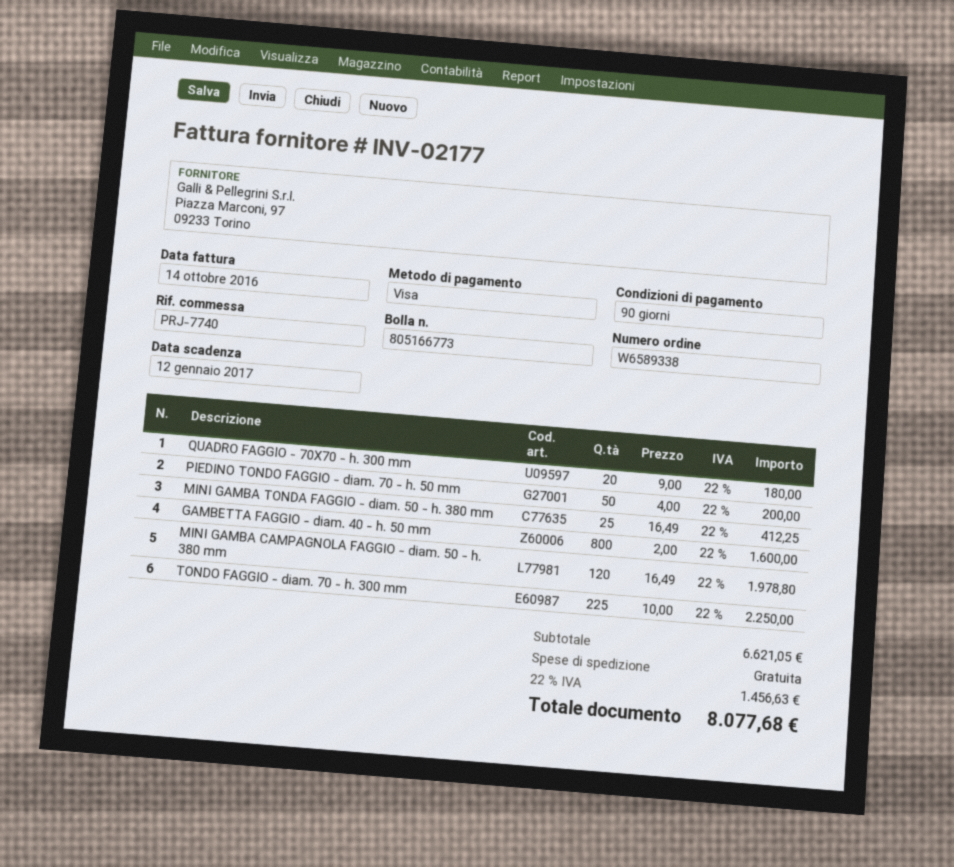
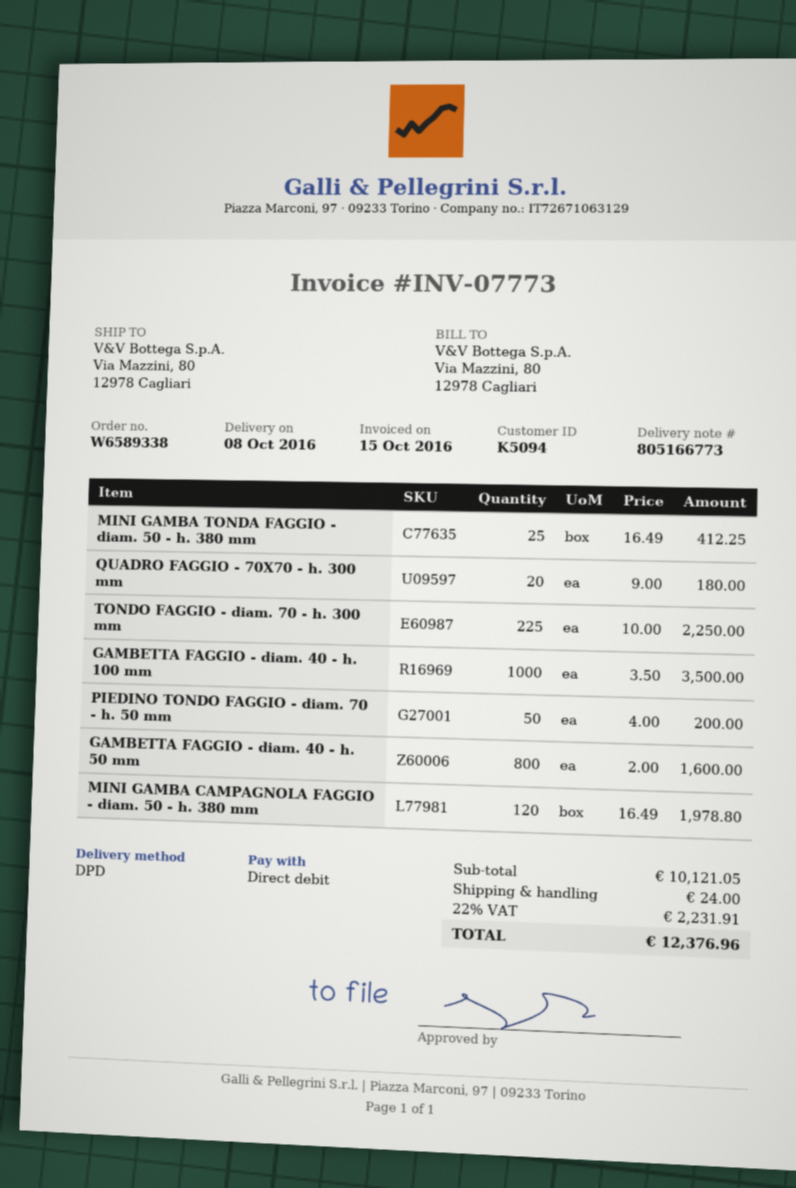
invoice number: INV-02177 -> INV-07773
invoice date: 2016-10-14 -> 2016-10-15
payment method: Visa -> direct debit
GAMBETTA FAGGIO - diam. 40 - h. 100 mm: none -> 1000 x 3.50 = 3500.00
subtotal: 6621.05 -> 10121.05
shipping: 0.00 -> 24.00
tax: 22% = 1456.63 -> 22% = 2231.91
total: 8077.68 -> 12376.96

